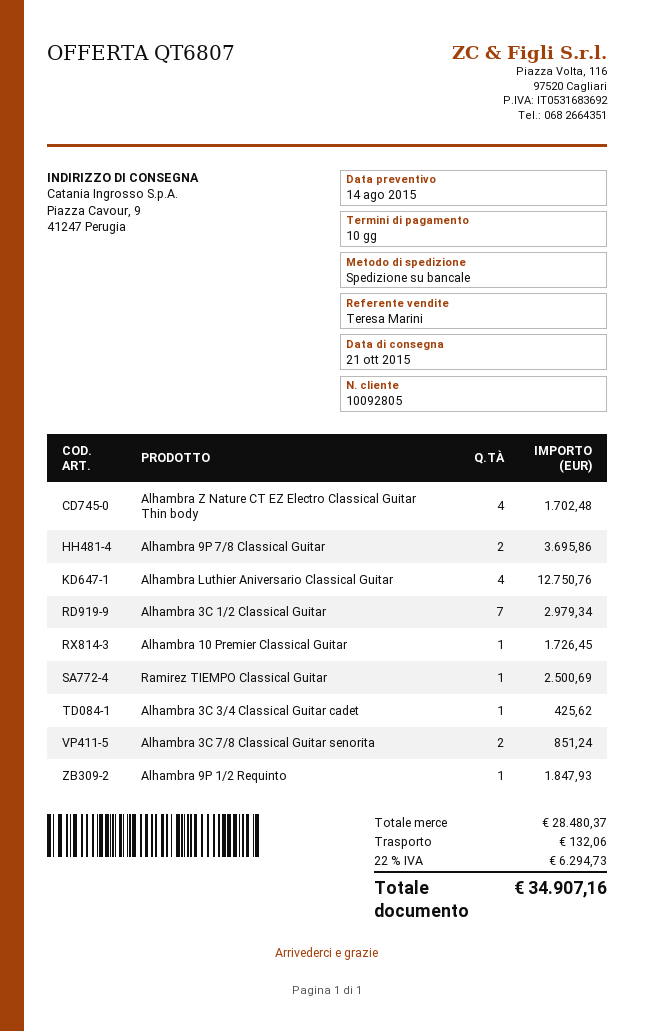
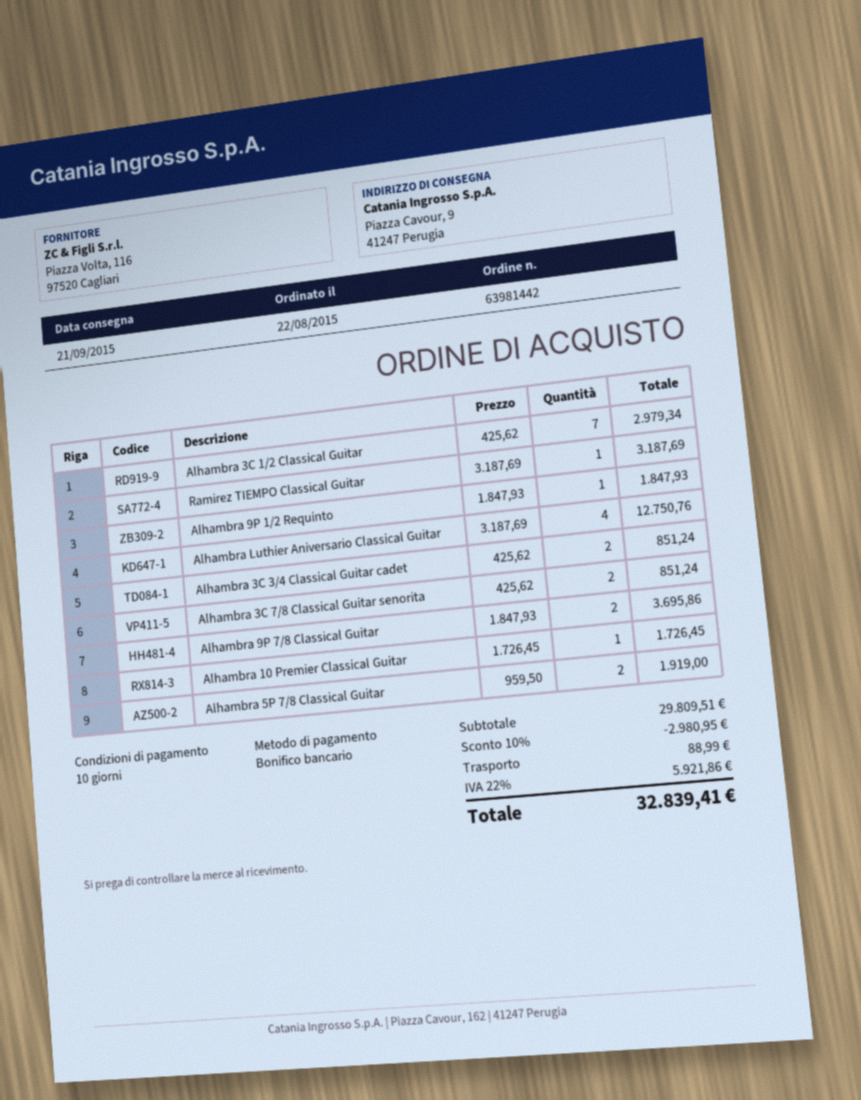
delivery date: 2015-10-21 -> 2015-09-21
Alhambra Z Nature CT EZ Electro Classical Guitar Thin body: 4 for 1702.48 -> none
Ramirez TIEMPO Classical Guitar: 1 for 2500.69 -> 1 for 3187.69
Alhambra 3C 3/4 Classical Guitar cadet: 1 for 425.62 -> 2 for 851.24
Alhambra 5P 7/8 Classical Guitar: none -> 2 for 1919.00
subtotal: 28480.37 -> 29809.51
discount: none -> 10% = 2980.95
shipping: 132.06 -> 88.99
tax: 22% = 6294.73 -> 22% = 5921.86
total: 34907.16 -> 32839.41

